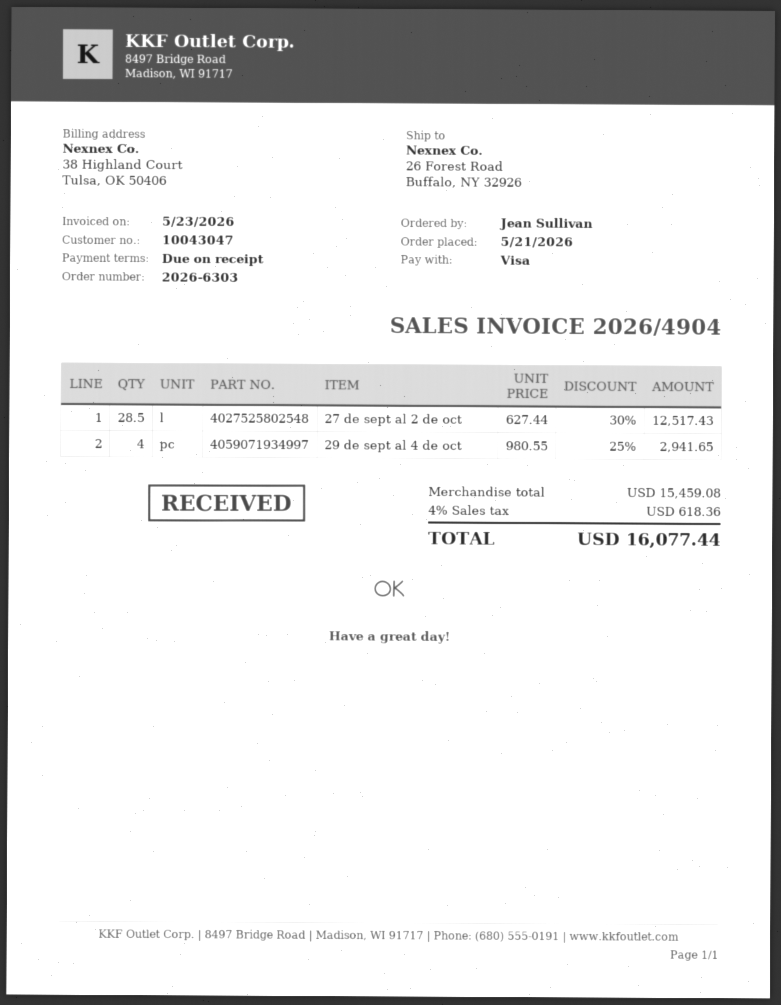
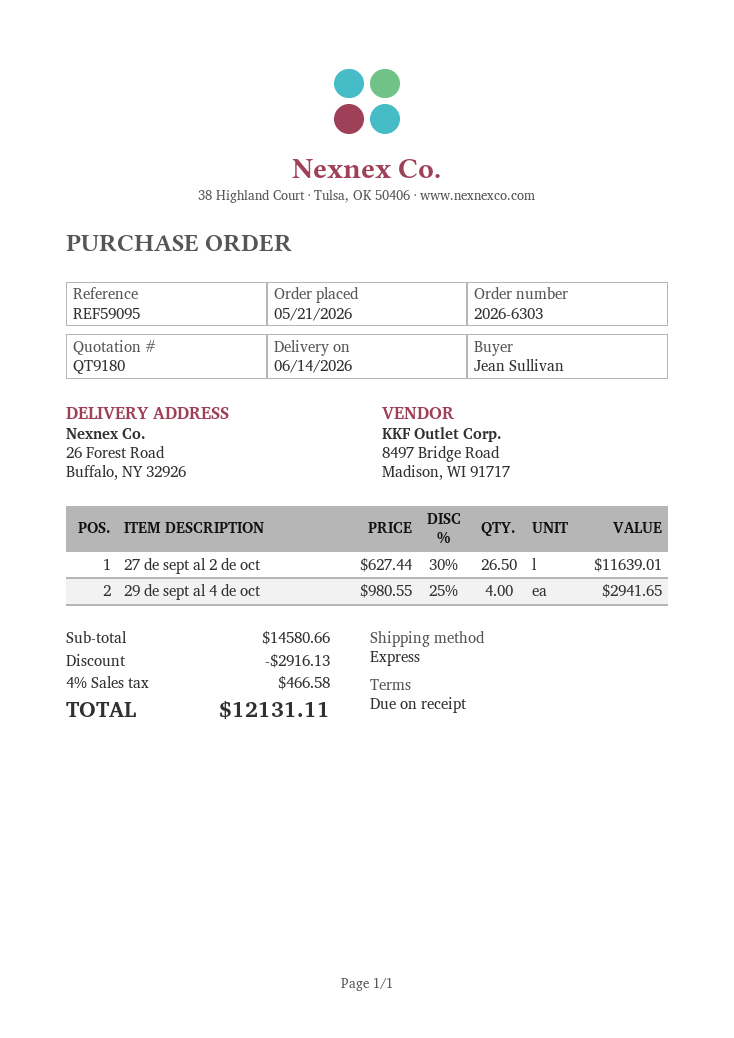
27 de sept al 2 de oct: 28.5 x 627.44 - 30% = 12517.43 -> 26.5 x 627.44 - 30% = 11639.01
subtotal: 15459.08 -> 14580.66
discount: none -> 2916.13
tax: 4% = 618.36 -> 4% = 466.58
total: 16077.44 -> 12131.11

